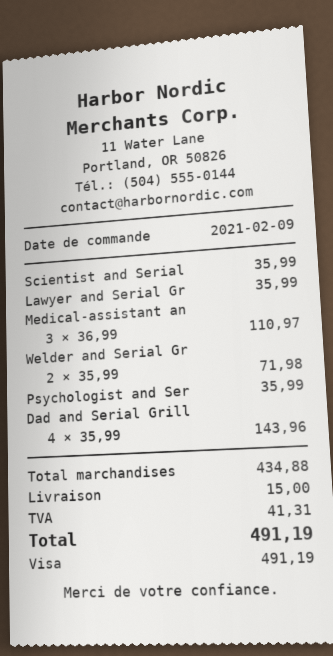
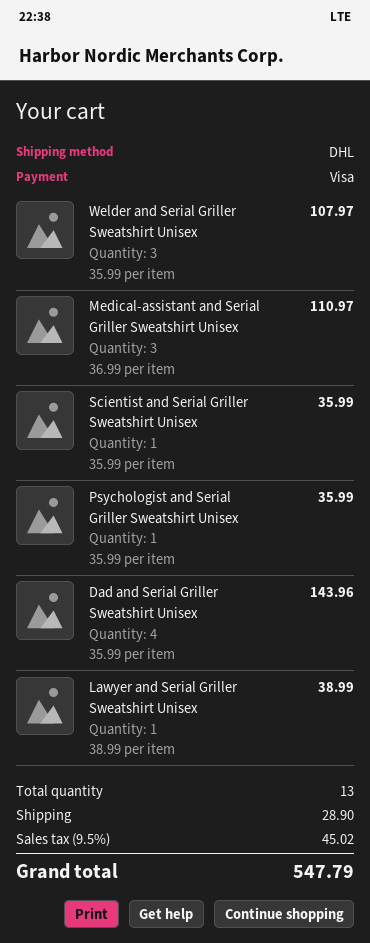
Lawyer and Serial Gr: 1 x 35.99 = 35.99 -> 1 x 38.99 = 38.99
Welder and Serial Gr: 2 x 35.99 = 71.98 -> 3 x 35.99 = 107.97
shipping: 15.00 -> 28.90
tax: 41.31 -> 45.02
total: 491.19 -> 547.79

